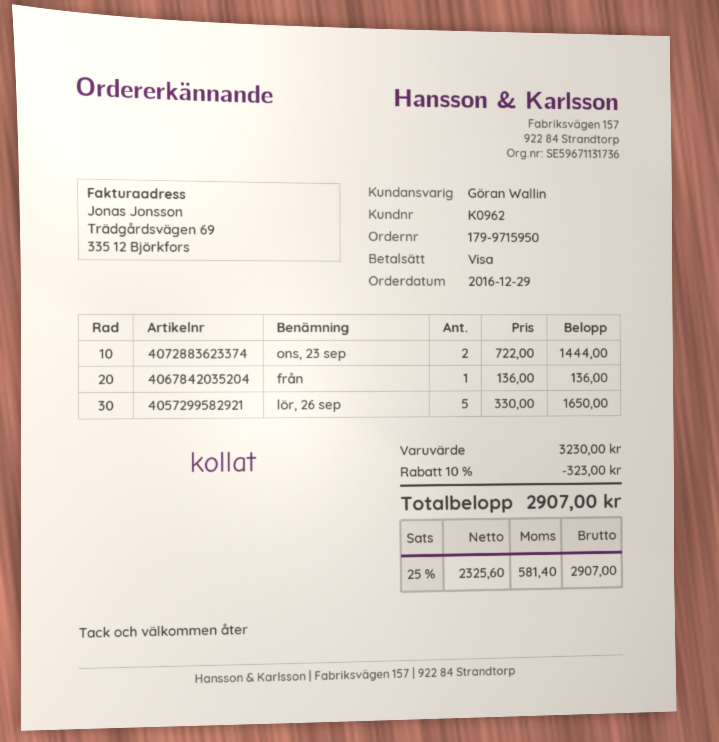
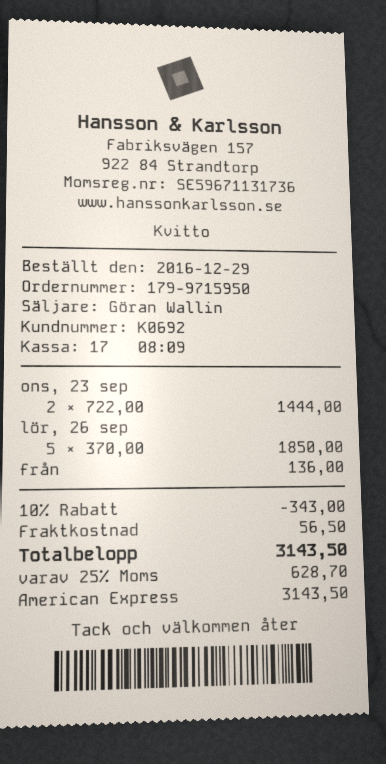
customer number: K0962 -> K0692
payment method: Visa -> American Express
lör, 26 sep: 5 x 330.00 = 1650.00 -> 5 x 370.00 = 1850.00
discount: 10% = 323.00 -> 10% = 343.00
shipping: none -> 56.50
tax: 25% = 581.40 -> 25% = 628.70
total: 2907.00 -> 3143.50

